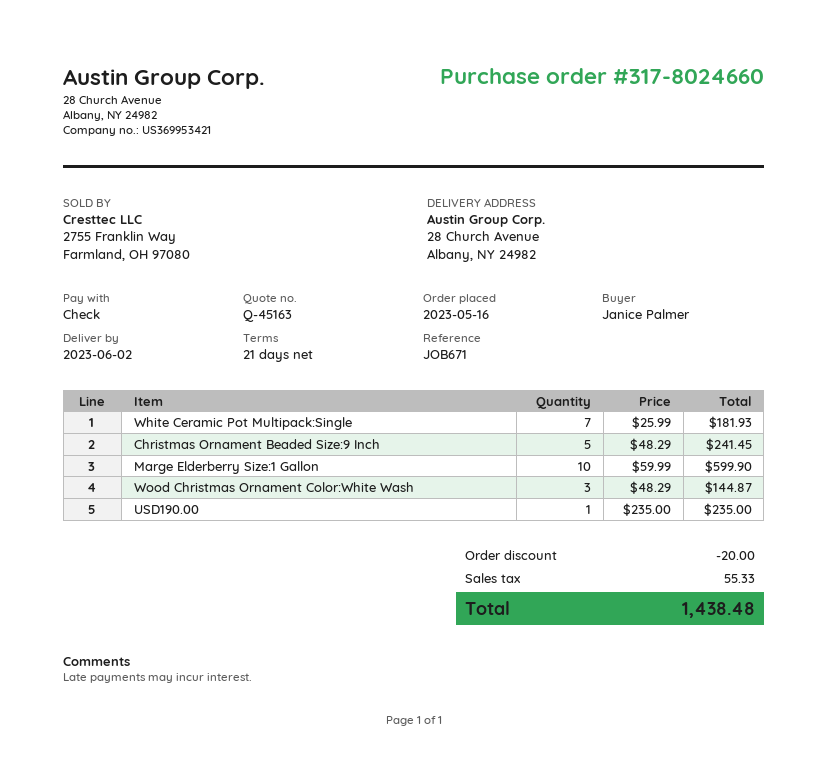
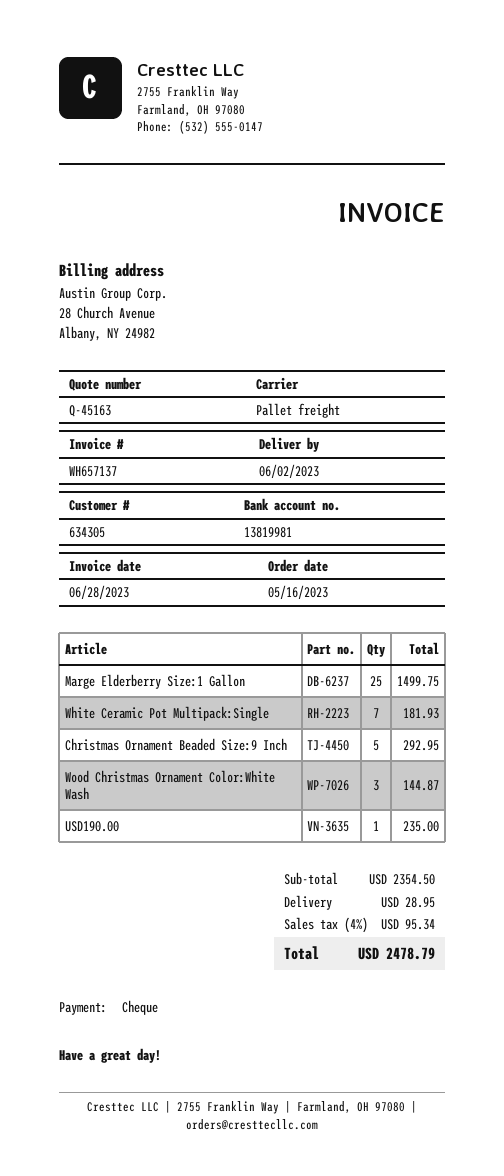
Christmas Ornament Beaded Size:9 Inch: 5 for 241.45 -> 5 for 292.95
Marge Elderberry Size:1 Gallon: 10 for 599.90 -> 25 for 1499.75
discount: 20.00 -> none
shipping: none -> 28.95
tax: 55.33 -> 95.34
total: 1438.48 -> 2478.79

